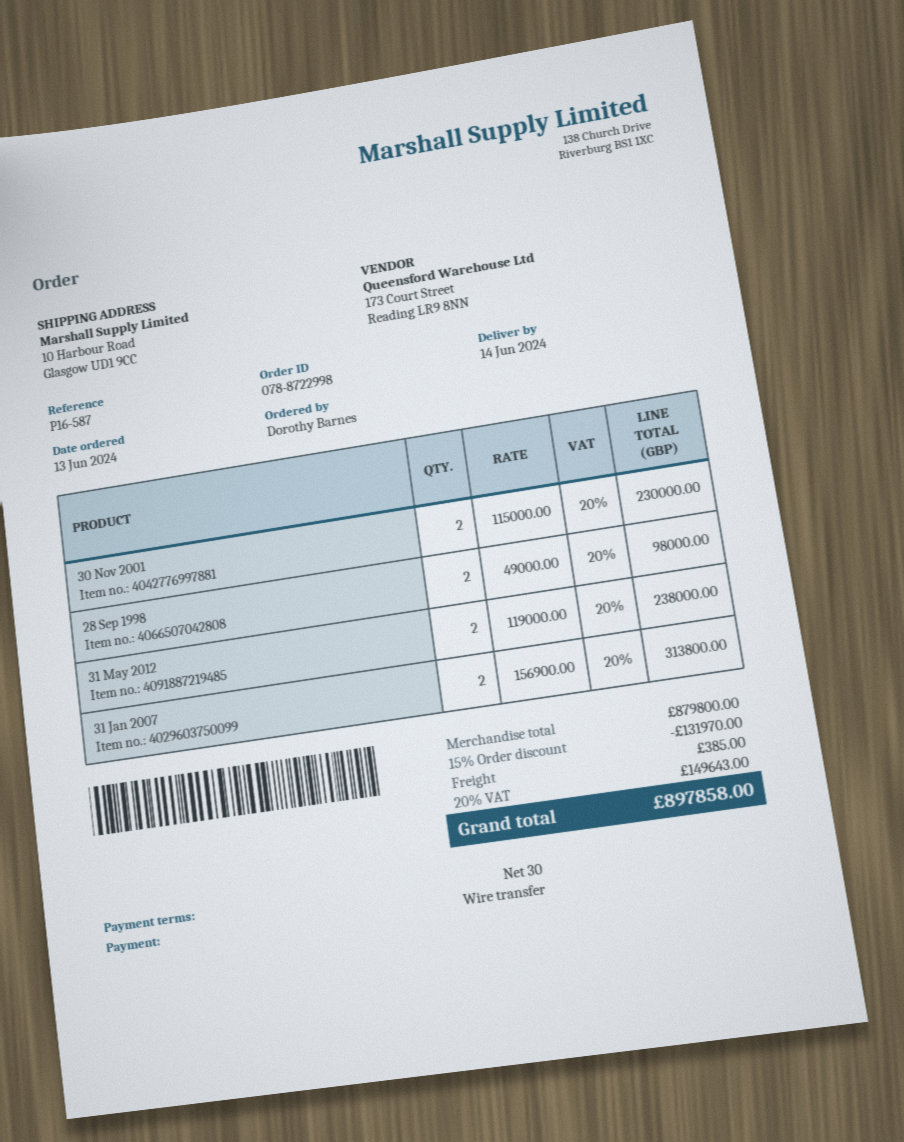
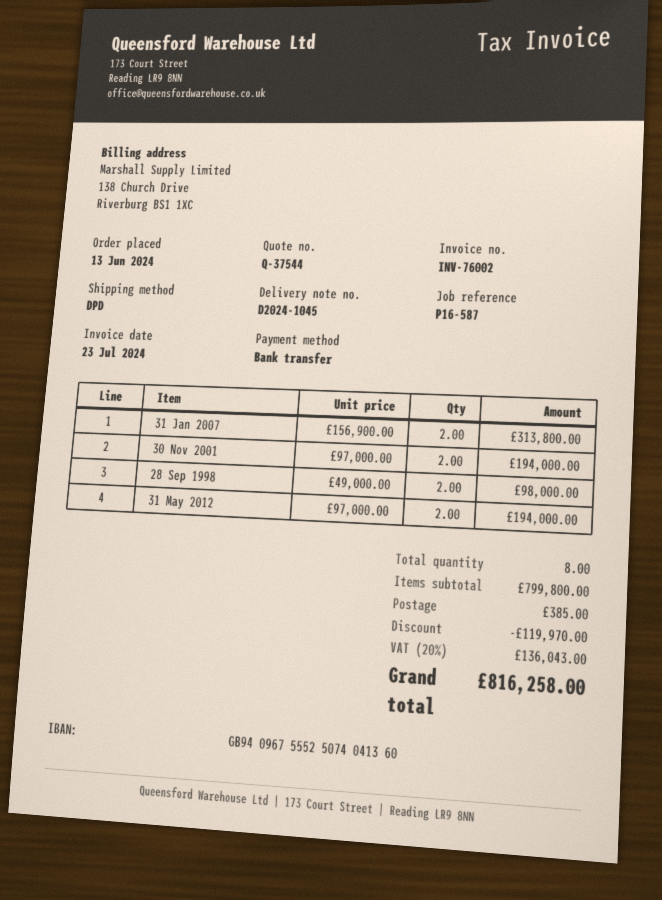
30 Nov 2001: 2 x 115000.00 = 230000.00 -> 2 x 97000.00 = 194000.00
31 May 2012: 2 x 119000.00 = 238000.00 -> 2 x 97000.00 = 194000.00
subtotal: 879800.00 -> 799800.00
discount: 131970.00 -> 119970.00
tax: 20% = 149643.00 -> 20% = 136043.00
total: 897858.00 -> 816258.00

